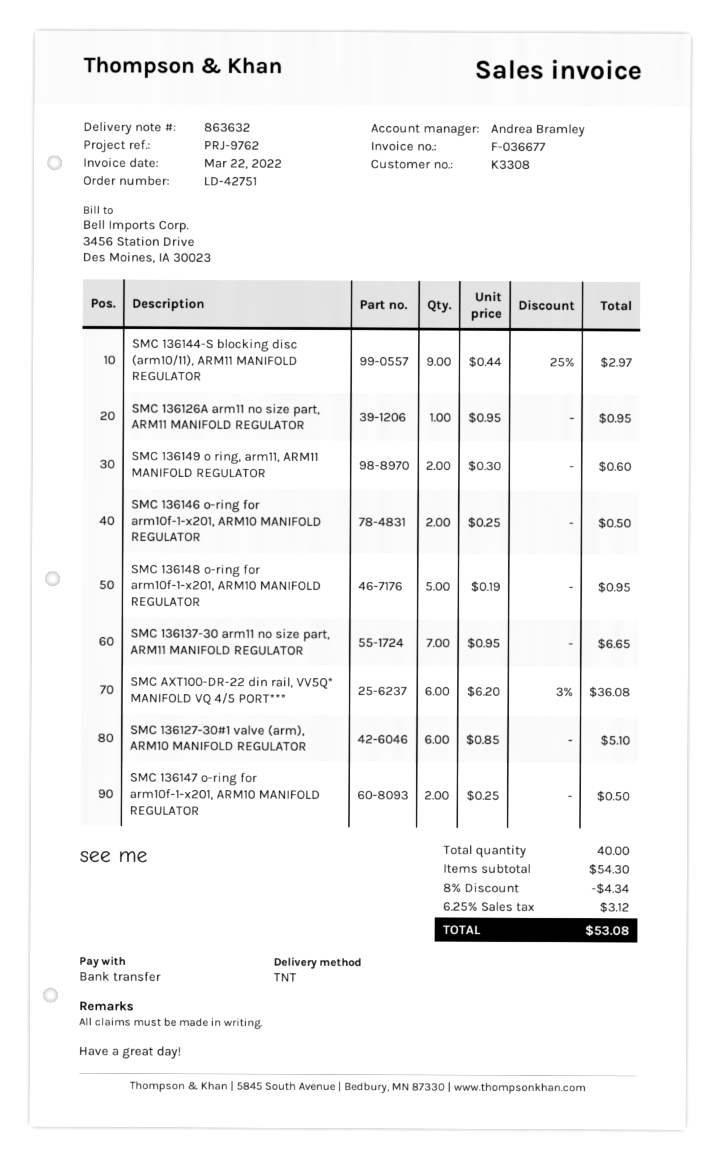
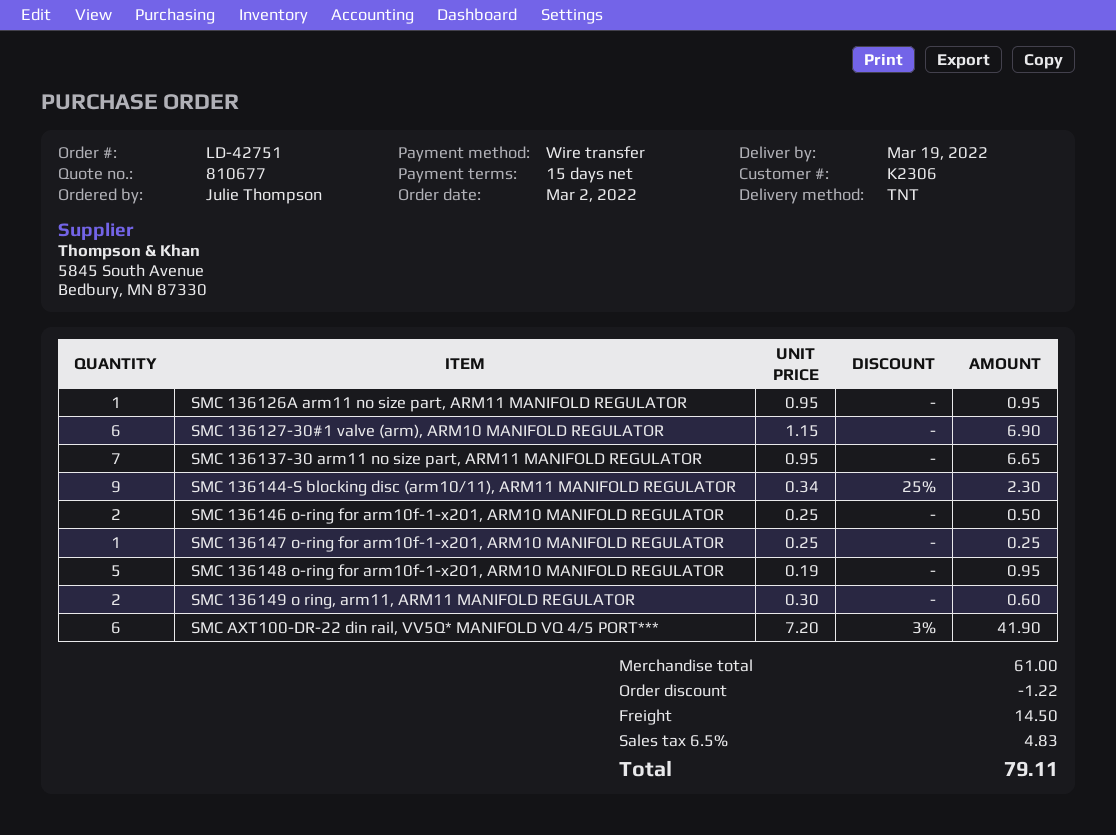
customer number: K3308 -> K2306
SMC 136144-S blocking disc (arm10/11), ARM11 MANIFOLD REGULATOR: 9 x 0.44 - 25% = 2.97 -> 9 x 0.34 - 25% = 2.30
SMC AXT100-DR-22 din rail, VV5Q* MANIFOLD VQ 4/5 PORT***: 6 x 6.20 - 3% = 36.08 -> 6 x 7.20 - 3% = 41.90
SMC 136127-30#1 valve (arm), ARM10 MANIFOLD REGULATOR: 6 x 0.85 = 5.10 -> 6 x 1.15 = 6.90
SMC 136147 o-ring for arm10f-1-x201, ARM10 MANIFOLD REGULATOR: 2 x 0.25 = 0.50 -> 1 x 0.25 = 0.25
subtotal: 54.30 -> 61.00
discount: 4.34 -> 1.22
shipping: none -> 14.50
tax: 6.25% = 3.12 -> 6.5% = 4.83
total: 53.08 -> 79.11

